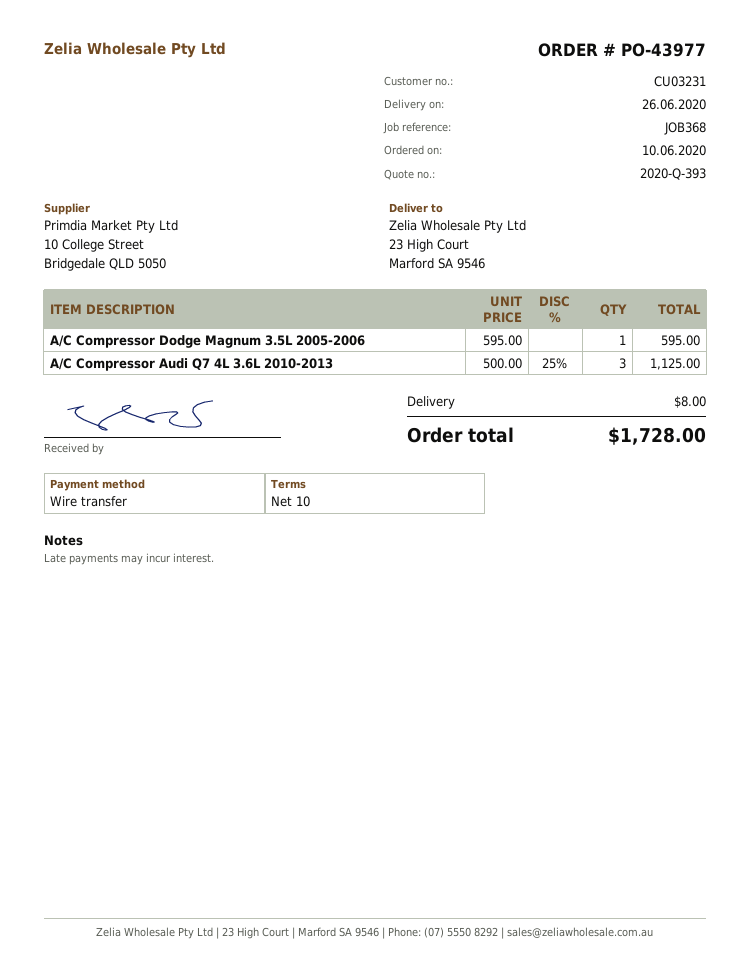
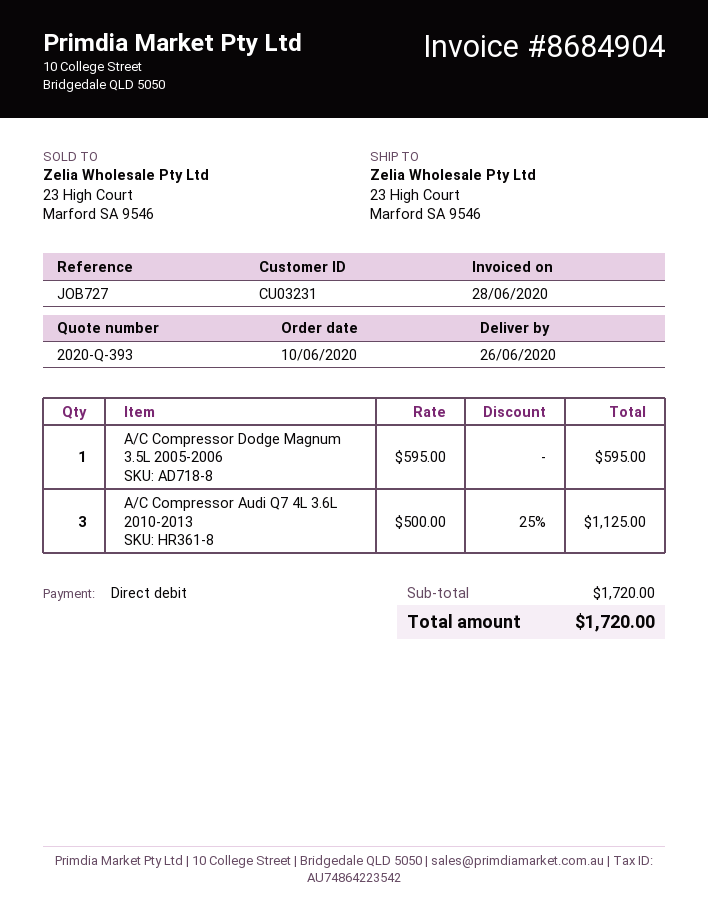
reference: JOB368 -> JOB727
payment method: bank transfer -> direct debit
shipping: 8.00 -> none
total: 1728.00 -> 1720.00

